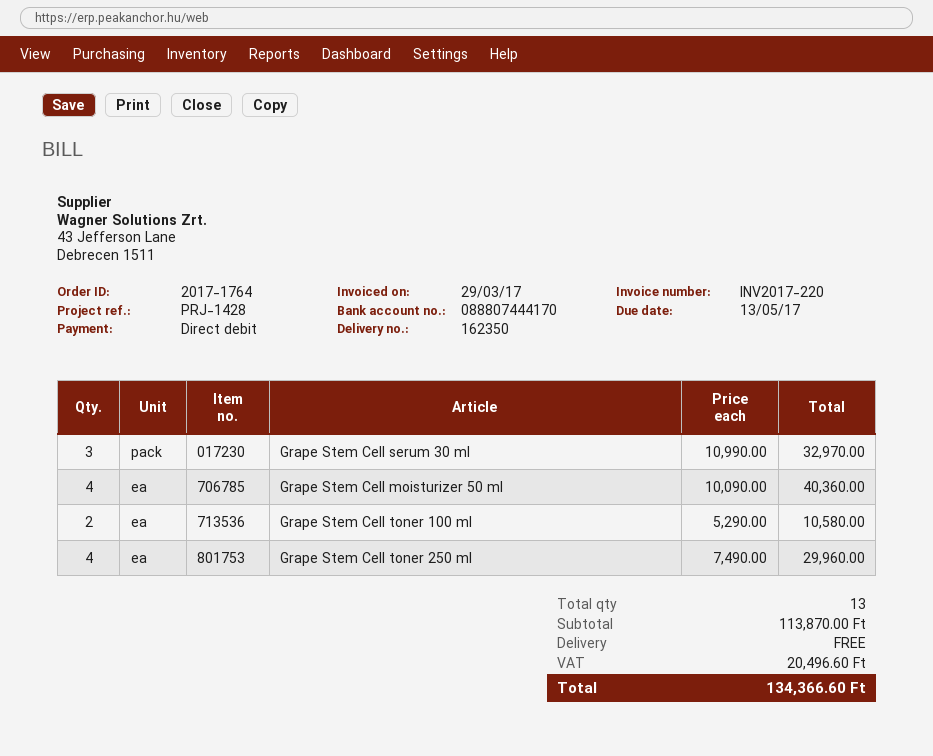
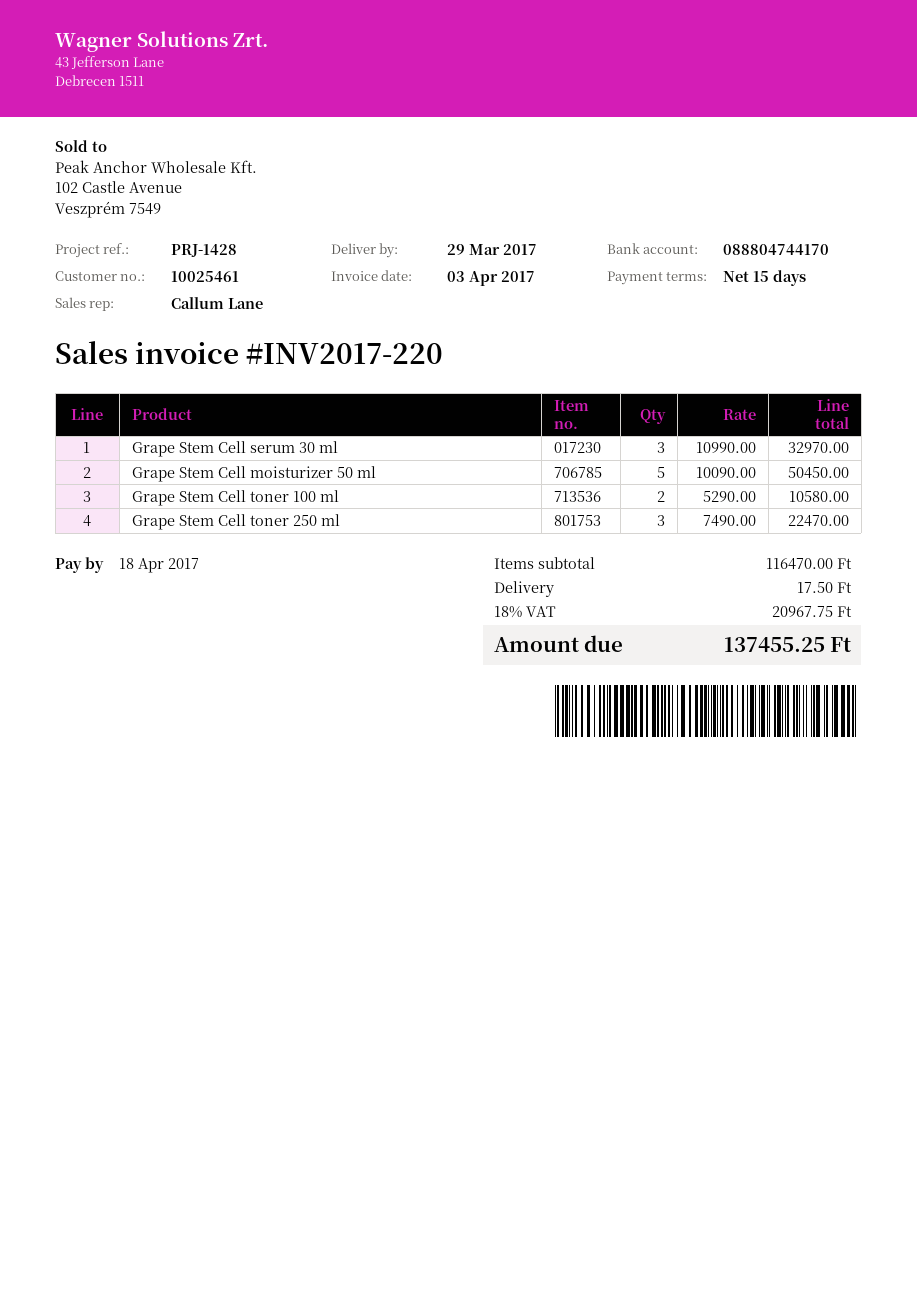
invoice date: 2017-03-29 -> 2017-04-03
due date: 2017-05-13 -> 2017-04-18
bank account: 088807444170 -> 088804744170
Grape Stem Cell moisturizer 50 ml: 4 x 10090.00 = 40360.00 -> 5 x 10090.00 = 50450.00
Grape Stem Cell toner 250 ml: 4 x 7490.00 = 29960.00 -> 3 x 7490.00 = 22470.00
subtotal: 113870.00 -> 116470.00
shipping: 0.00 -> 17.50
tax: 20496.60 -> 20967.75
total: 134366.60 -> 137455.25

